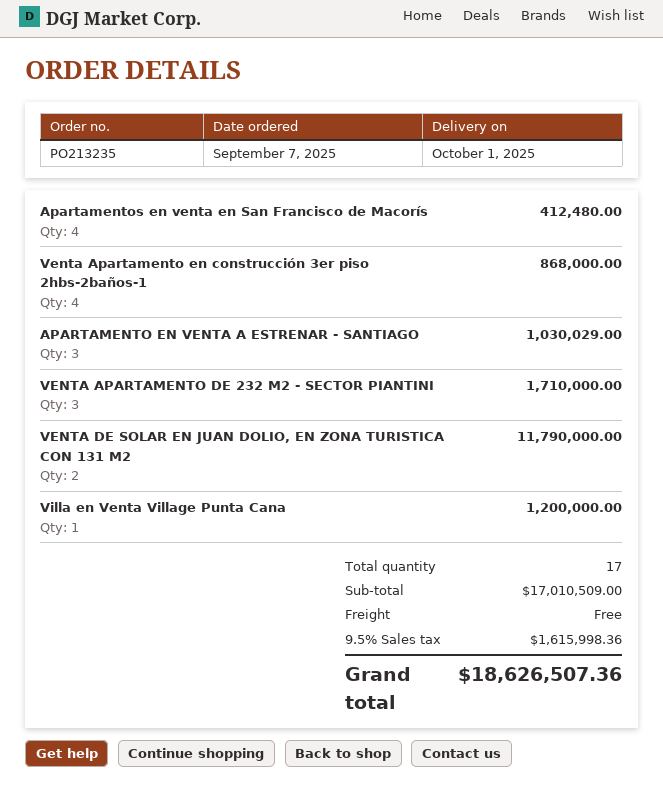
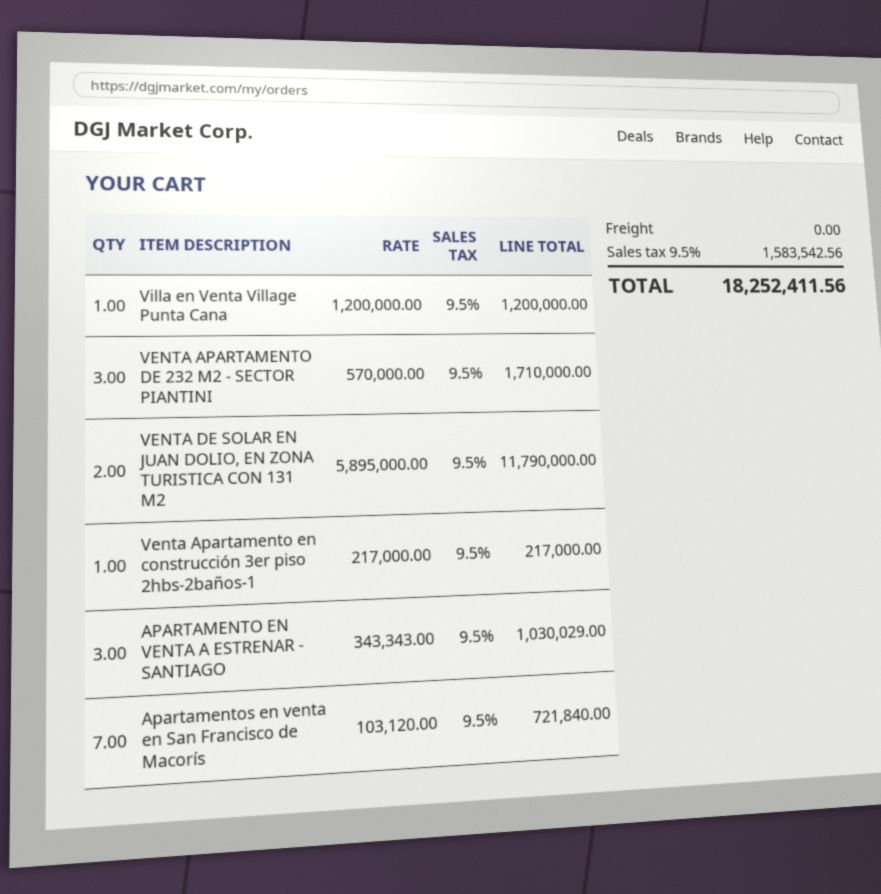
Apartamentos en venta en San Francisco de Macorís: 4 for 412480.00 -> 7 for 721840.00
Venta Apartamento en construcción 3er piso 2hbs-2baños-1: 4 for 868000.00 -> 1 for 217000.00
tax: 9.5% = 1615998.36 -> 9.5% = 1583542.56
total: 18626507.36 -> 18252411.56

